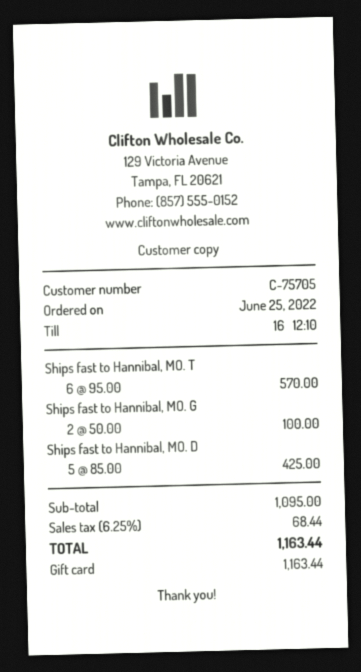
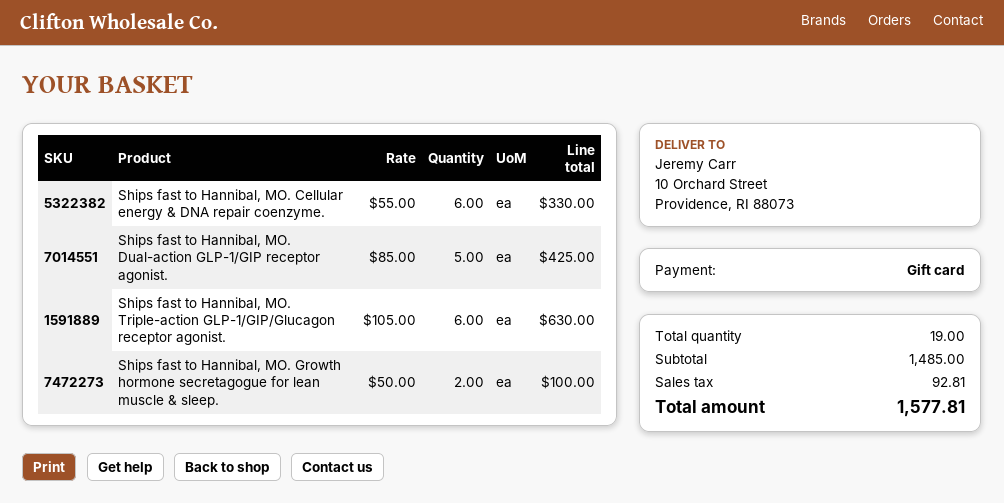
Ships fast to Hannibal, MO. T: 6 x 95.00 = 570.00 -> 6 x 105.00 = 630.00
Ships fast to Hannibal, MO. Cellular energy & DNA repair coenzyme.: none -> 6 x 55.00 = 330.00
subtotal: 1095.00 -> 1485.00
tax: 68.44 -> 92.81
total: 1163.44 -> 1577.81

